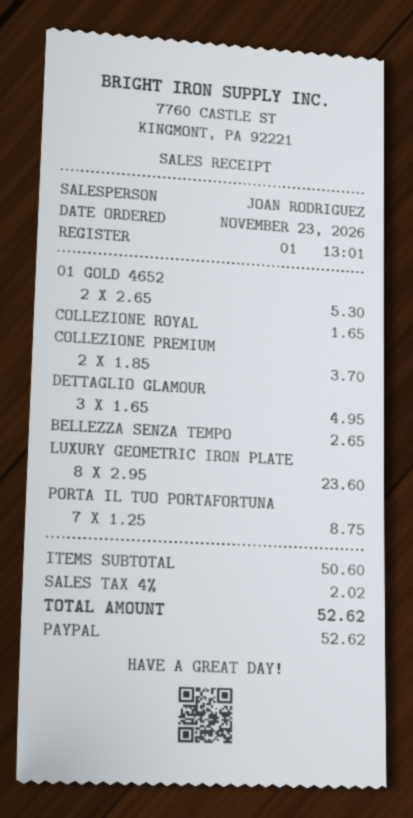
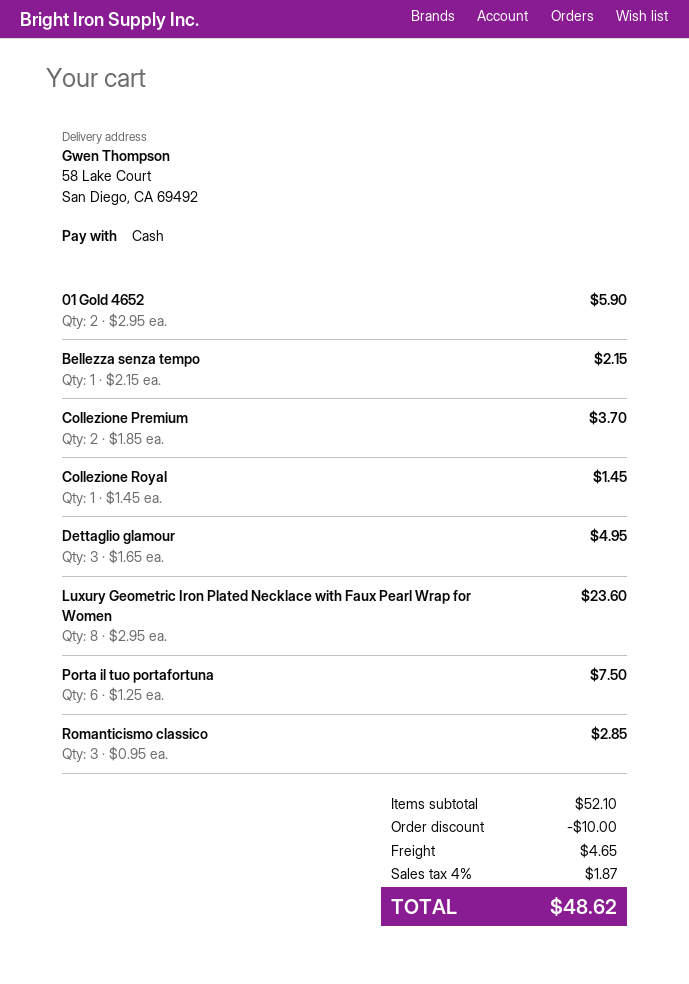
payment method: PayPal -> cash
01 GOLD 4652: 2 x 2.65 = 5.30 -> 2 x 2.95 = 5.90
COLLEZIONE ROYAL: 1 x 1.65 = 1.65 -> 1 x 1.45 = 1.45
BELLEZZA SENZA TEMPO: 1 x 2.65 = 2.65 -> 1 x 2.15 = 2.15
PORTA IL TUO PORTAFORTUNA: 7 x 1.25 = 8.75 -> 6 x 1.25 = 7.50
Romanticismo classico: none -> 3 x 0.95 = 2.85
subtotal: 50.60 -> 52.10
discount: none -> 10.00
shipping: none -> 4.65
tax: 4% = 2.02 -> 4% = 1.87
total: 52.62 -> 48.62

